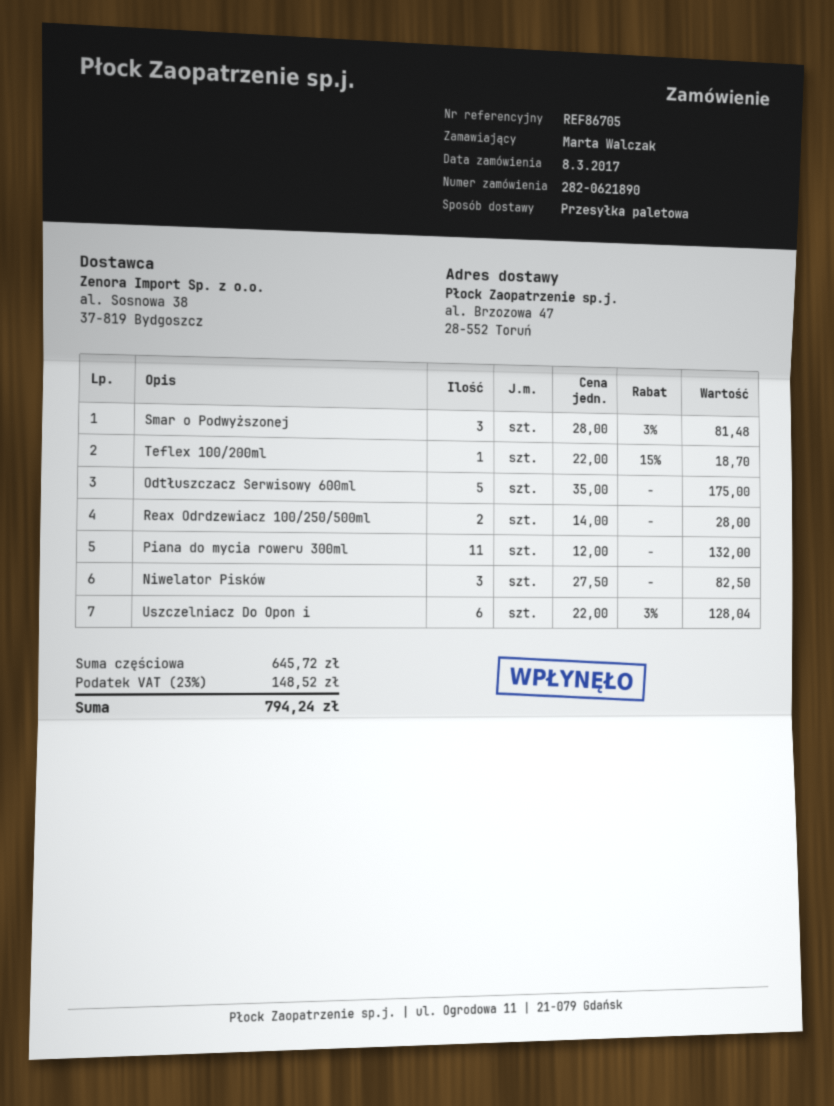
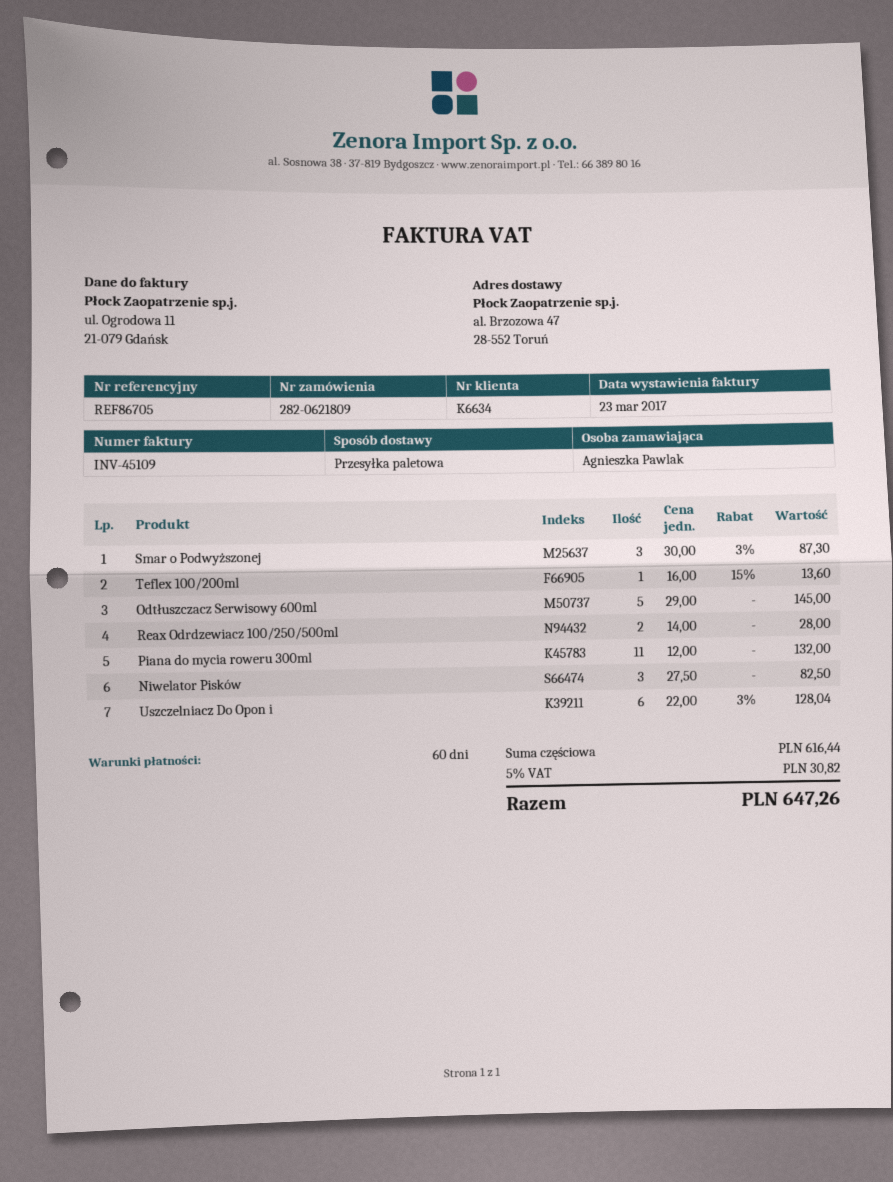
order number: 282-0621890 -> 282-0621809
ordered by: Marta Walczak -> Agnieszka Pawlak
Smar o Podwyższonej: 3 x 28.00 - 3% = 81.48 -> 3 x 30.00 - 3% = 87.30
Teflex 100/200ml: 1 x 22.00 - 15% = 18.70 -> 1 x 16.00 - 15% = 13.60
Odtłuszczacz Serwisowy 600ml: 5 x 35.00 = 175.00 -> 5 x 29.00 = 145.00
subtotal: 645.72 -> 616.44
tax: 23% = 148.52 -> 5% = 30.82
total: 794.24 -> 647.26

